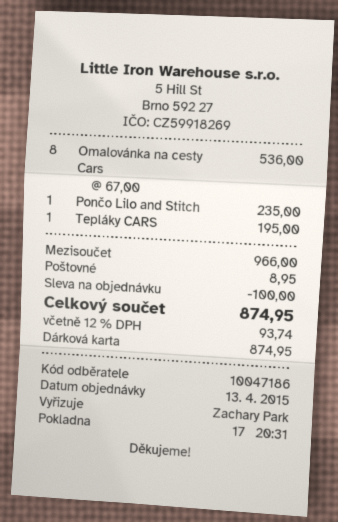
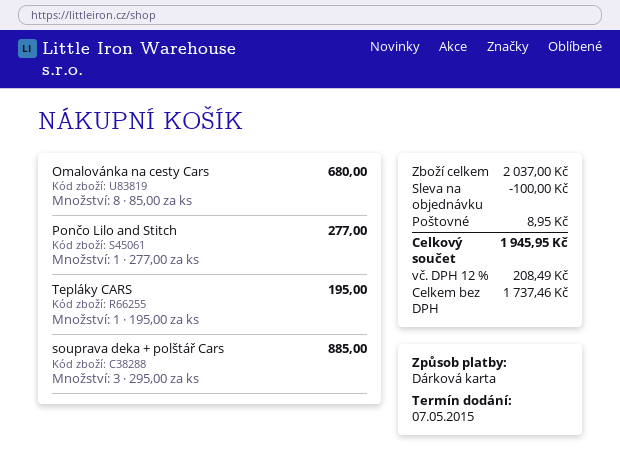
Omalovánka na cesty Cars: 8 x 67.00 = 536.00 -> 8 x 85.00 = 680.00
Pončo Lilo and Stitch: 1 x 235.00 = 235.00 -> 1 x 277.00 = 277.00
souprava deka + polštář Cars: none -> 3 x 295.00 = 885.00
subtotal: 966.00 -> 2037.00
tax: 12% = 93.74 -> 12% = 208.49
total: 874.95 -> 1945.95

